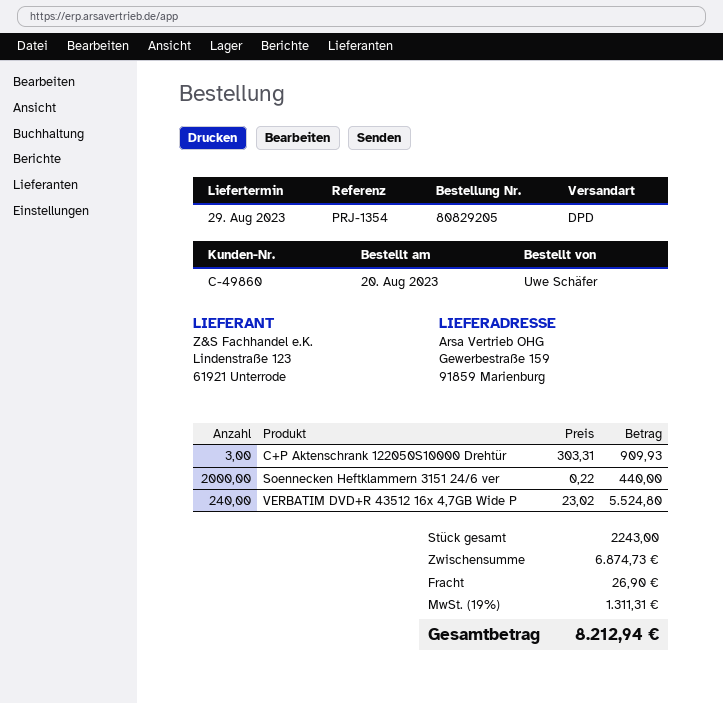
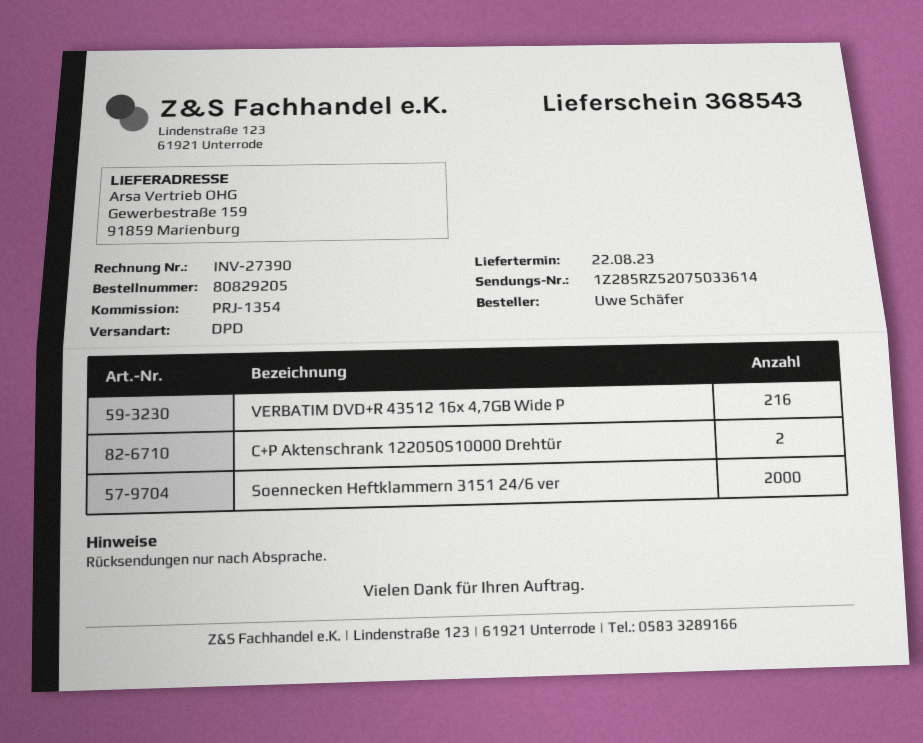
delivery date: 2023-08-29 -> 2023-08-22
C+P Aktenschrank 122050S10000 Drehtür: 3 -> 2
VERBATIM DVD+R 43512 16x 4,7GB Wide P: 240 -> 216

